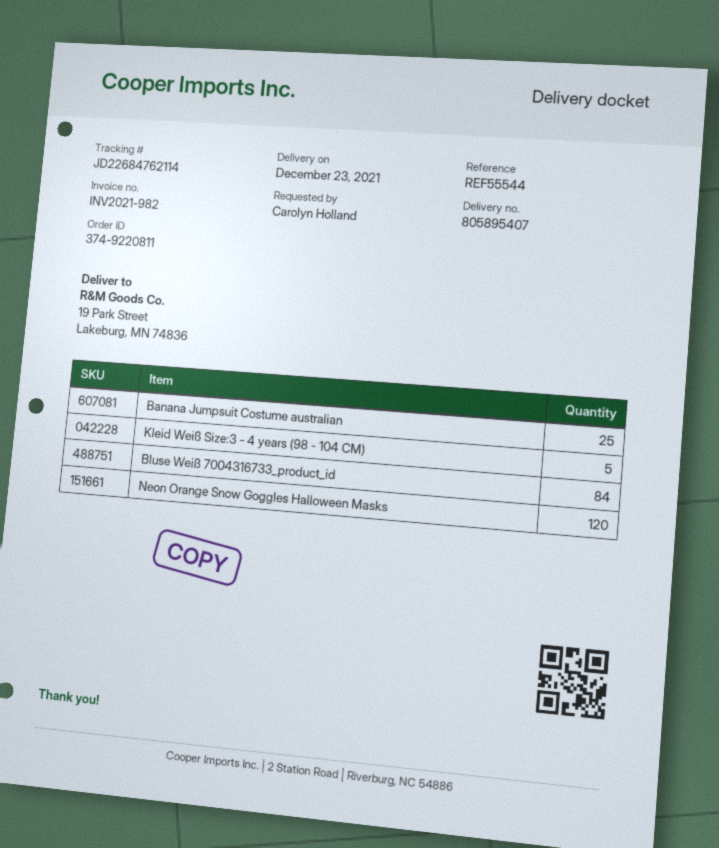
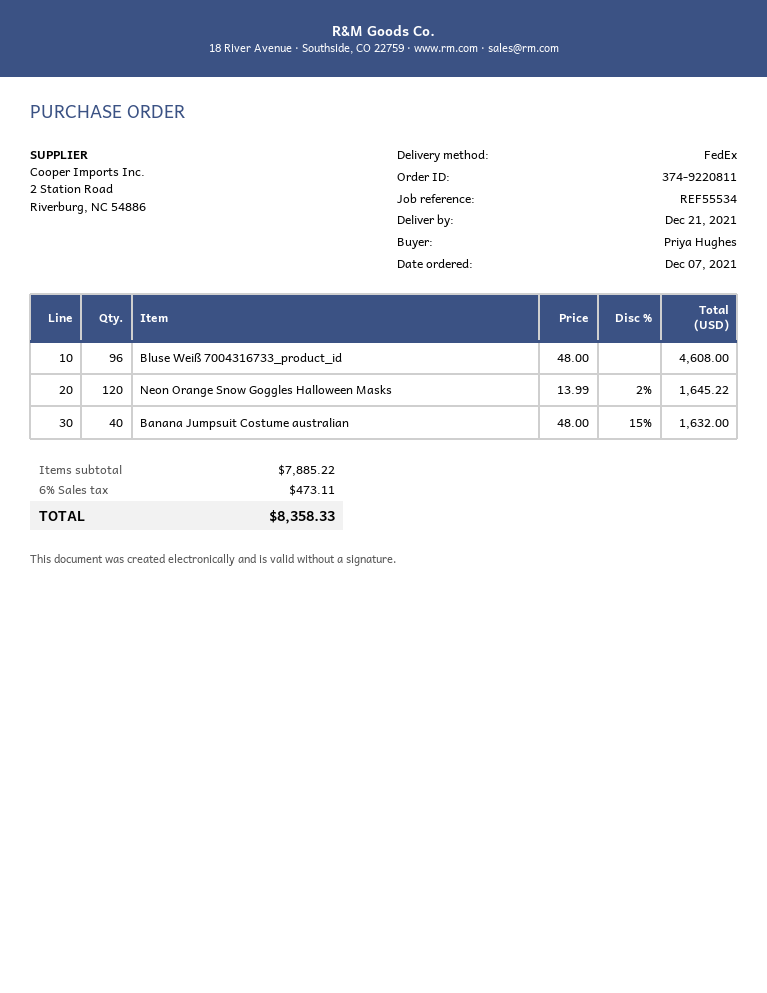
delivery date: 2021-12-23 -> 2021-12-21
reference: REF55544 -> REF55534
ordered by: Carolyn Holland -> Priya Hughes
Banana Jumpsuit Costume australian: 25 -> 40
Kleid Weiß Size:3 - 4 years (98 - 104 CM): 5 -> none
Bluse Weiß 7004316733_product_id: 84 -> 96

